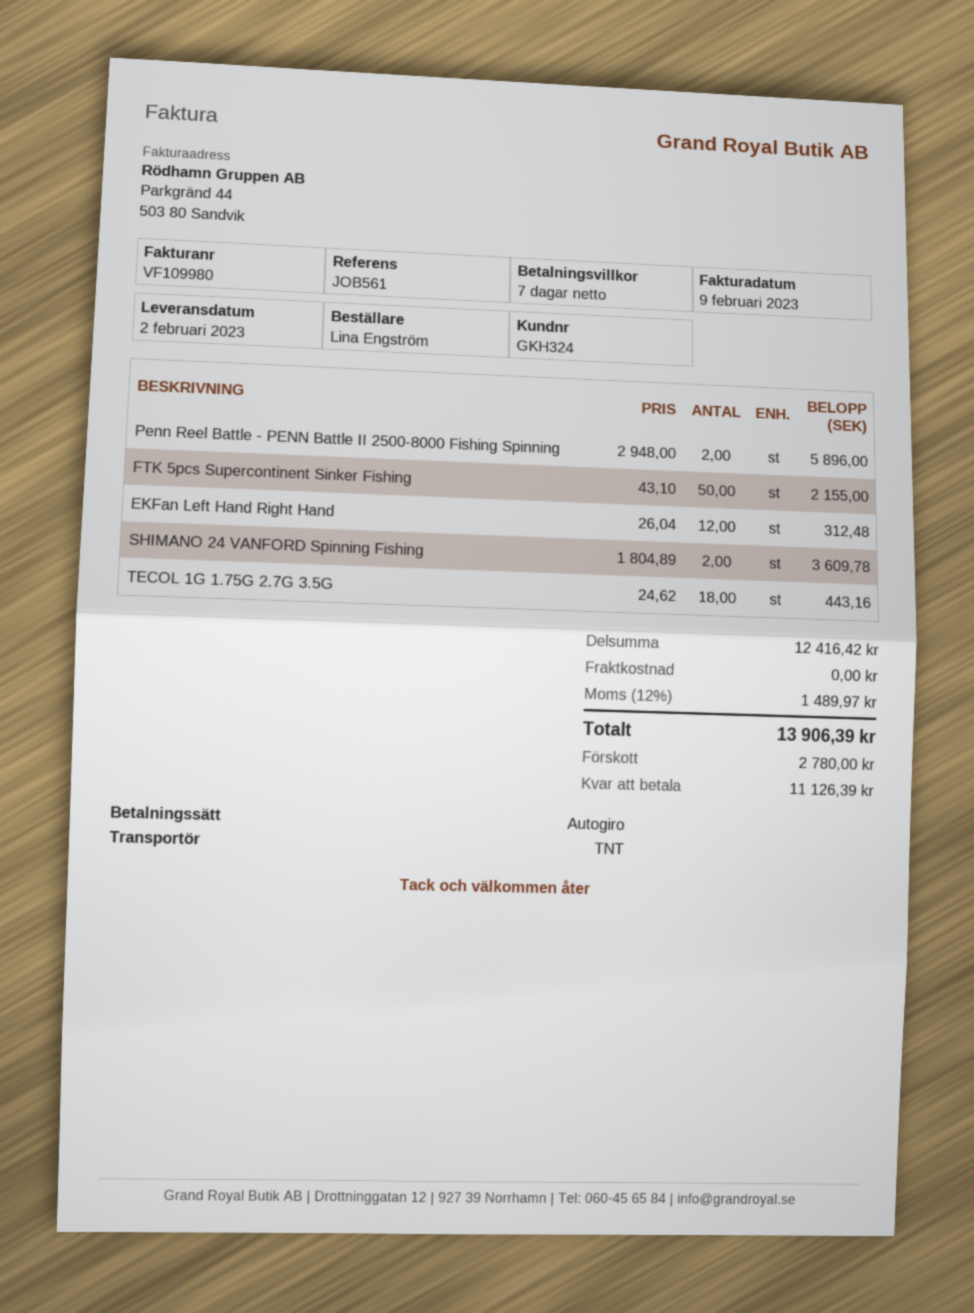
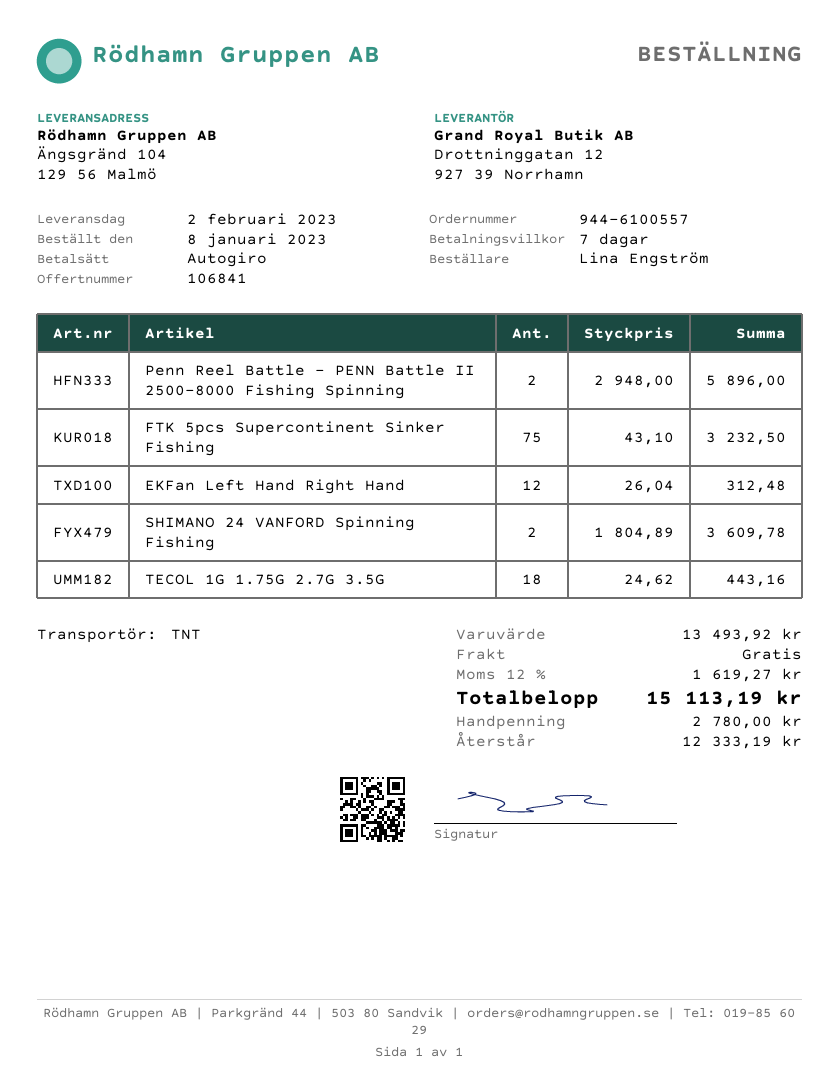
FTK 5pcs Supercontinent Sinker Fishing: 50 x 43.10 = 2155.00 -> 75 x 43.10 = 3232.50
subtotal: 12416.42 -> 13493.92
tax: 12% = 1489.97 -> 12% = 1619.27
total: 13906.39 -> 15113.19
balance: 11126.39 -> 12333.19

